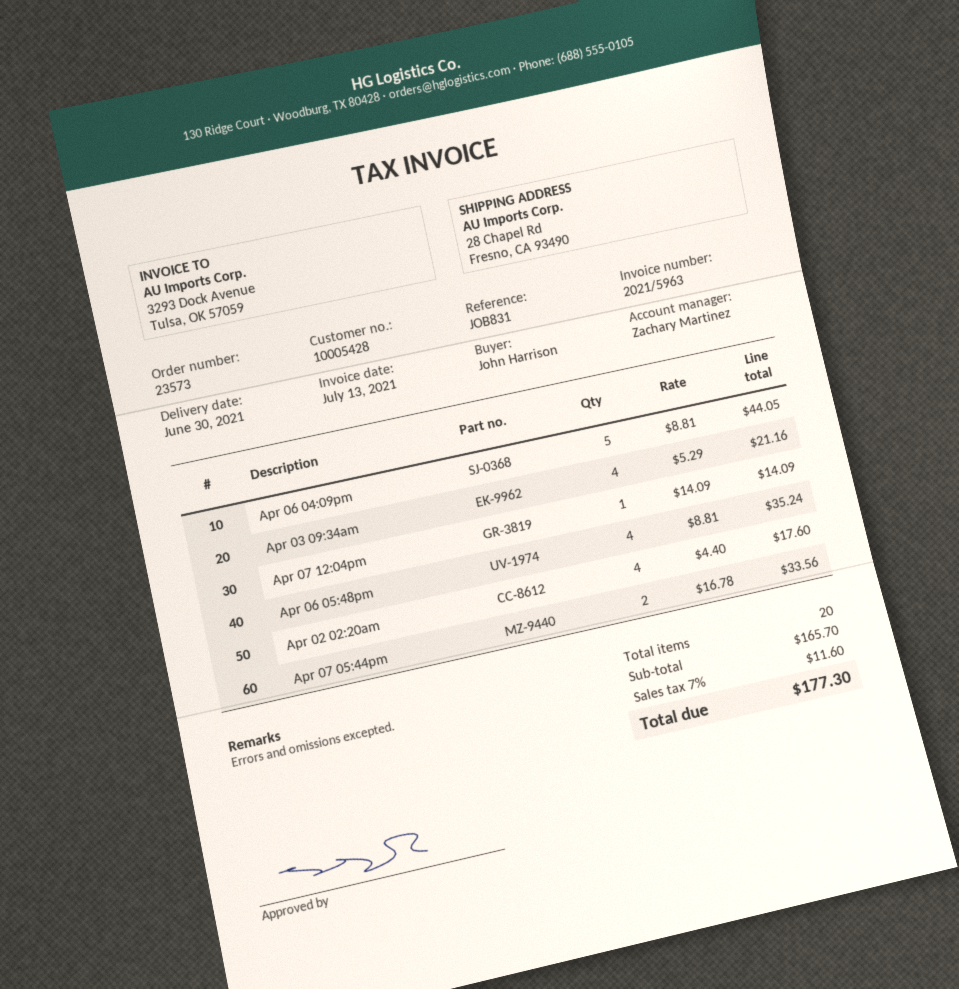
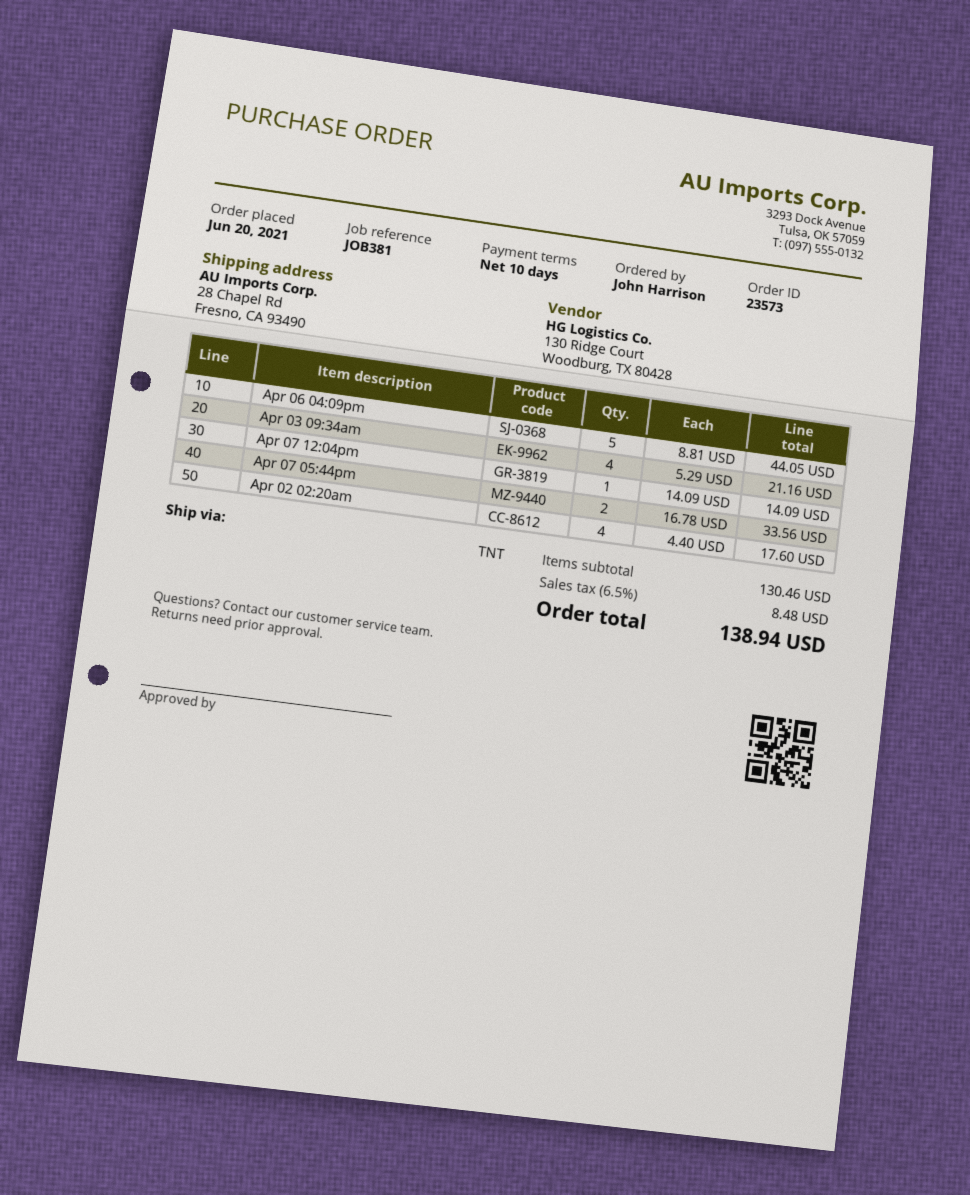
reference: JOB831 -> JOB381
Apr 06 05:48pm: 4 x 8.81 = 35.24 -> none
subtotal: 165.70 -> 130.46
tax: 7% = 11.60 -> 6.5% = 8.48
total: 177.30 -> 138.94

